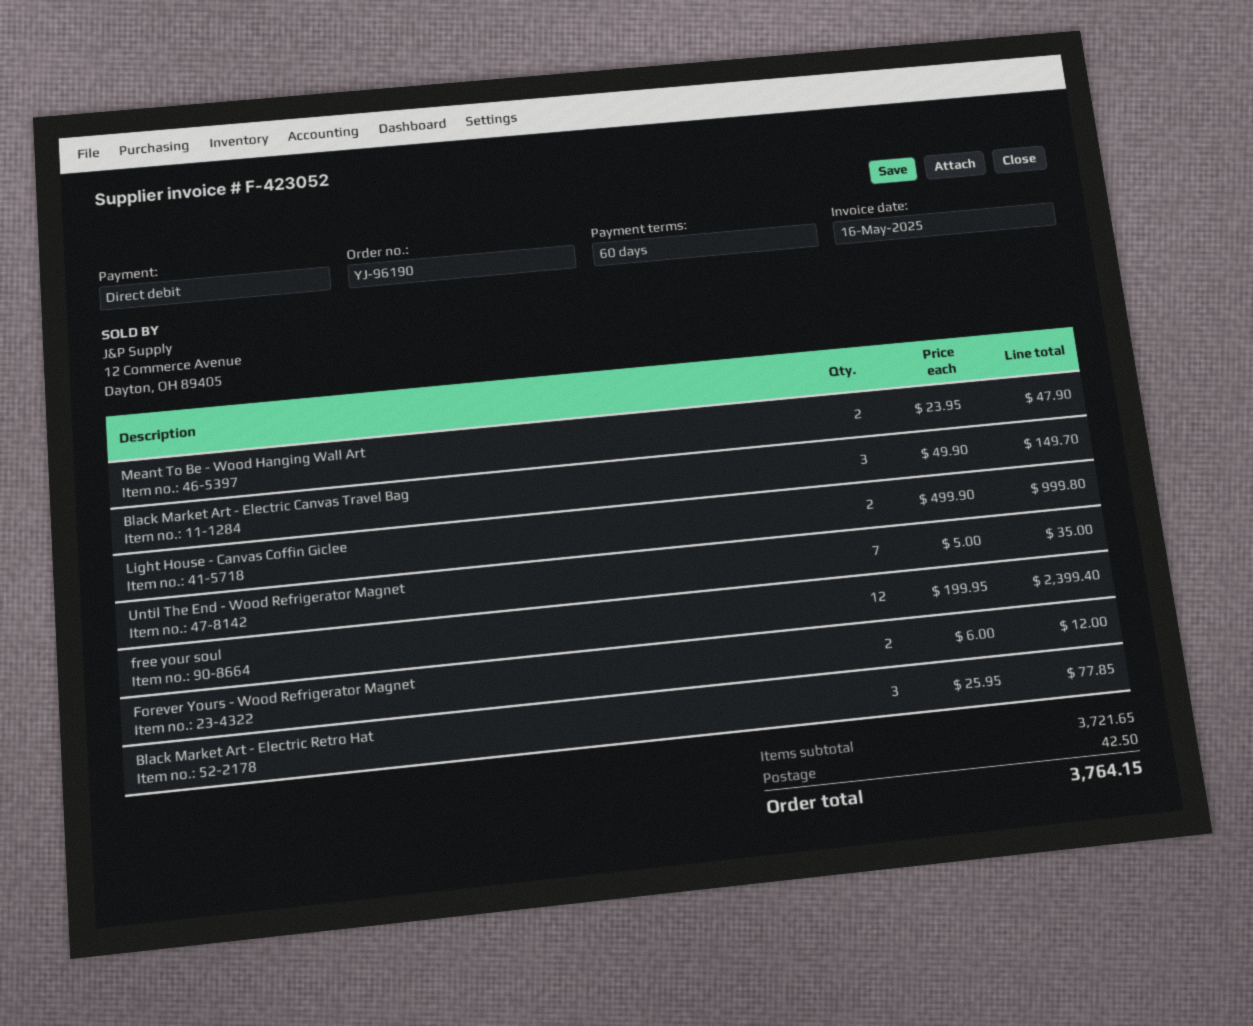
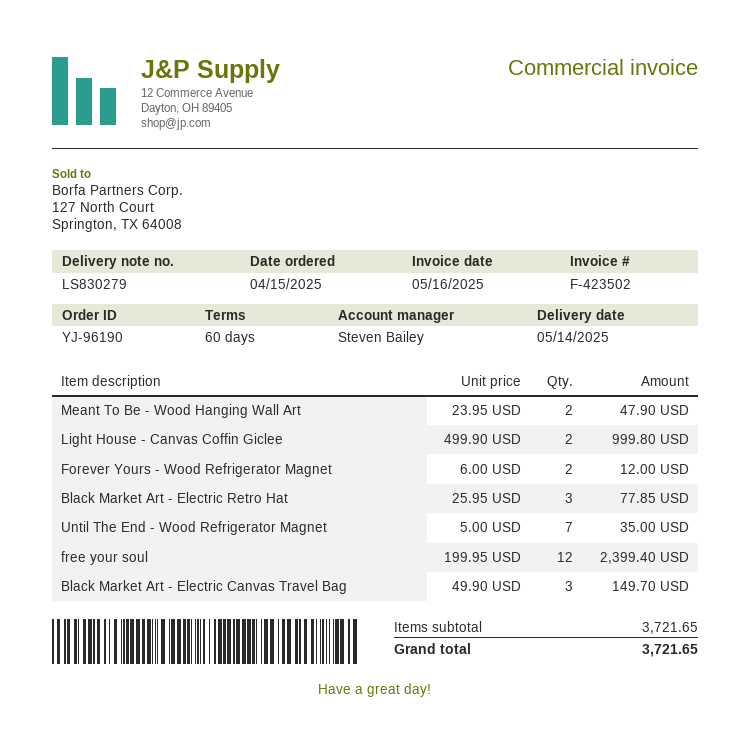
invoice number: F-423052 -> F-423502
shipping: 42.50 -> none
total: 3764.15 -> 3721.65

